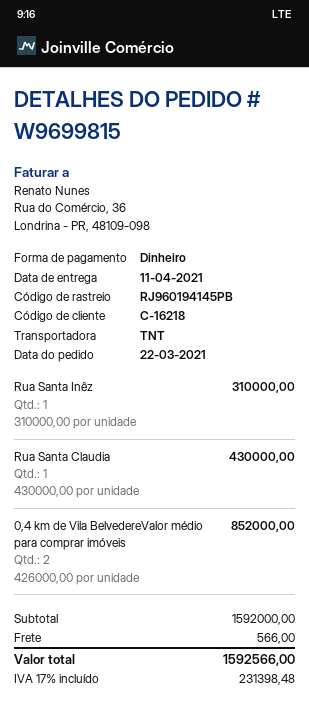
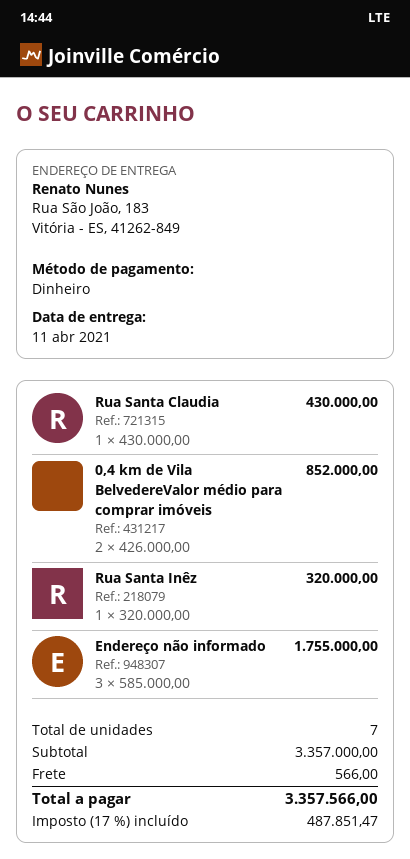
Rua Santa Inêz: 1 x 310000.00 = 310000.00 -> 1 x 320000.00 = 320000.00
Endereço não informado: none -> 3 x 585000.00 = 1755000.00
subtotal: 1592000.00 -> 3357000.00
tax: 17% = 231398.48 -> 17% = 487851.47
total: 1592566.00 -> 3357566.00

